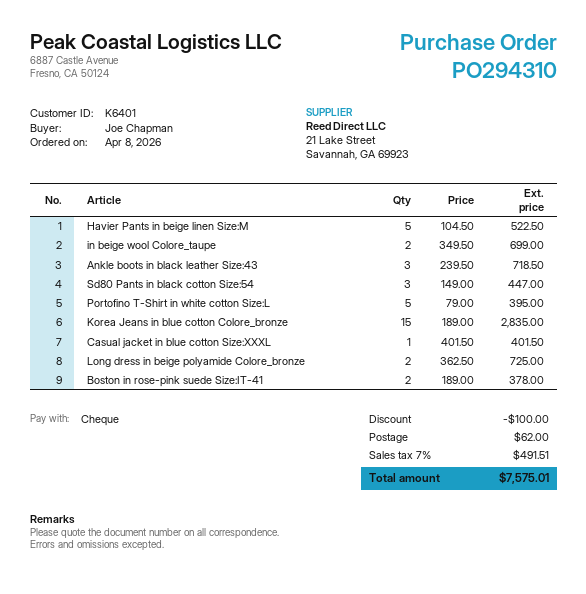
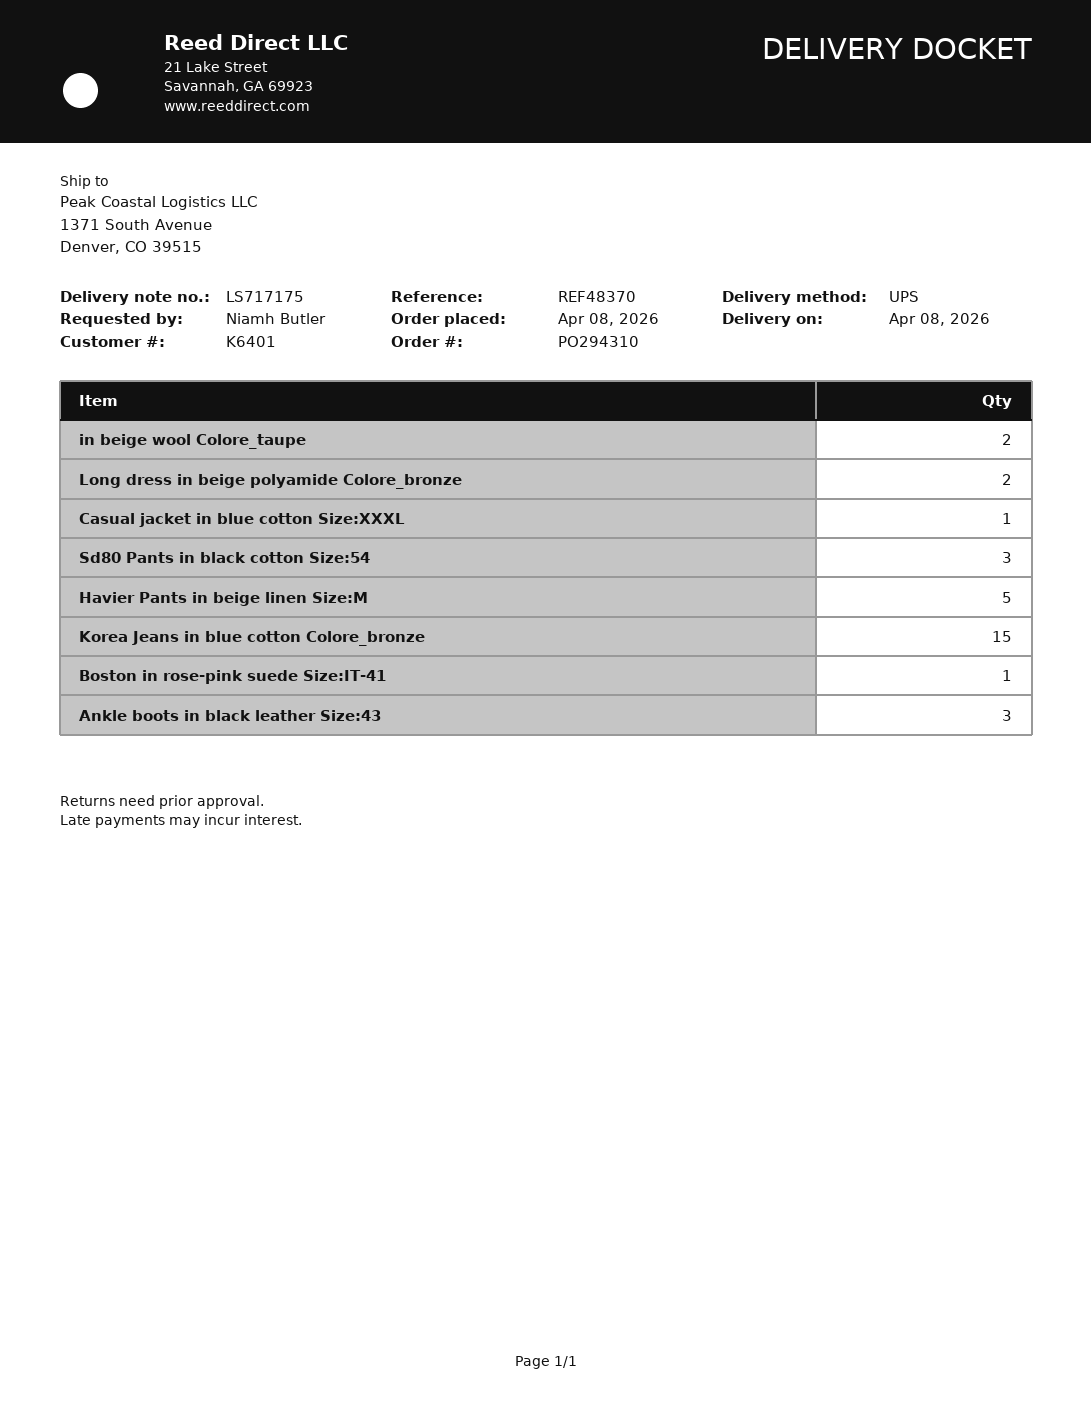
ordered by: Joe Chapman -> Niamh Butler
Portofino T-Shirt in white cotton Size:L: 5 -> none
Boston in rose-pink suede Size:IT-41: 2 -> 1

